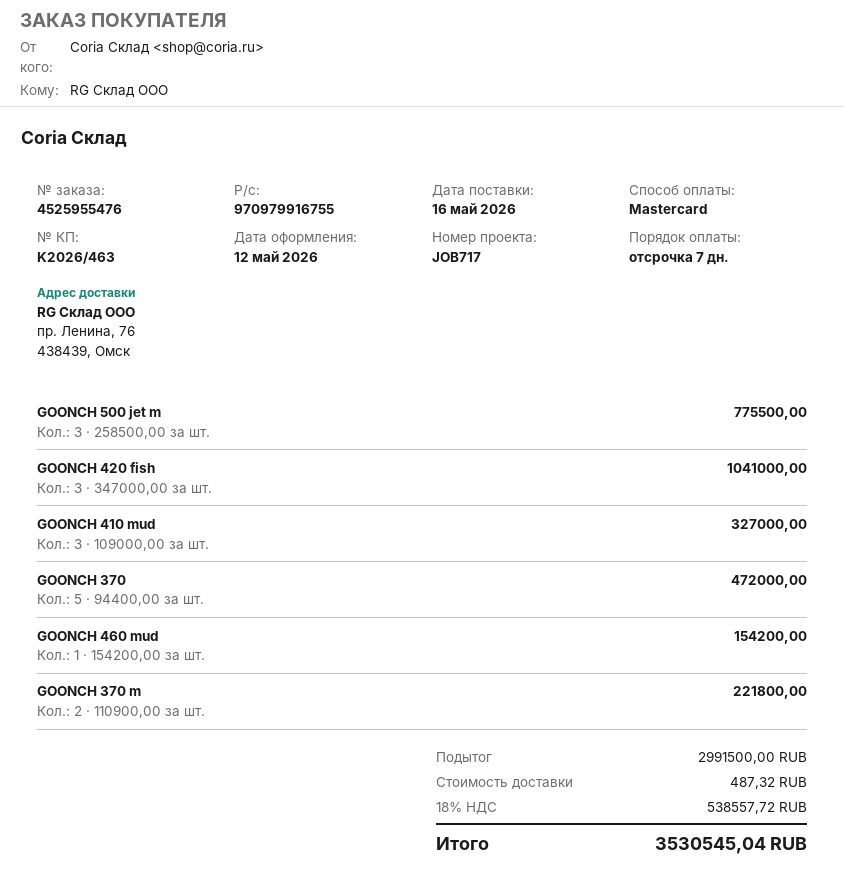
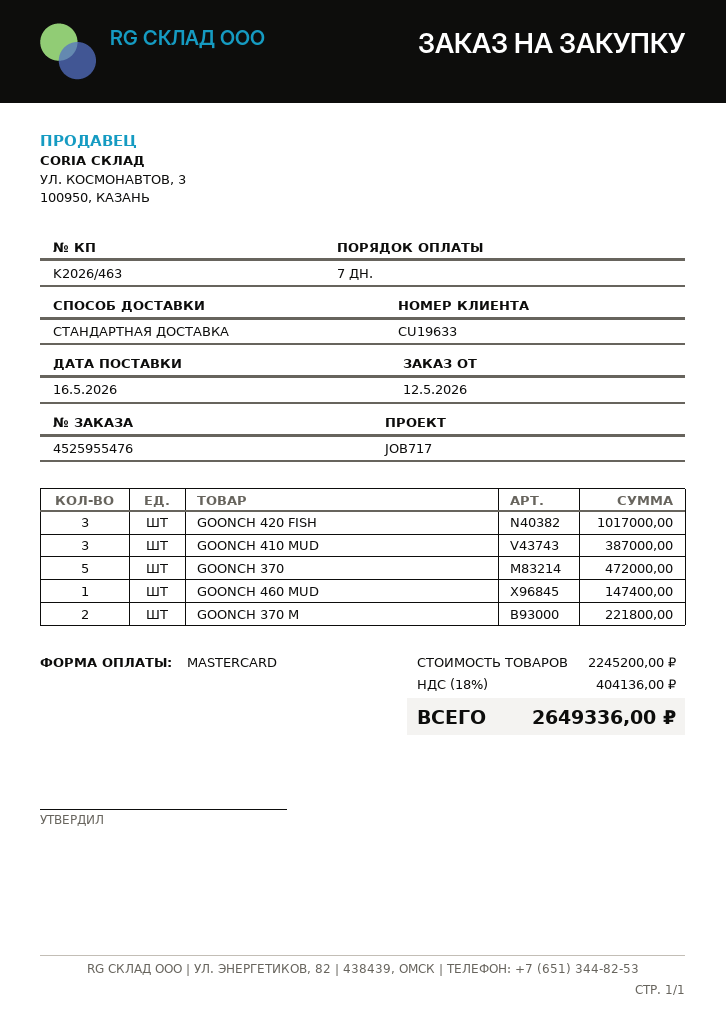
GOONCH 500 jet m: 3 for 775500.00 -> none
GOONCH 420 fish: 3 for 1041000.00 -> 3 for 1017000.00
GOONCH 410 mud: 3 for 327000.00 -> 3 for 387000.00
GOONCH 460 mud: 1 for 154200.00 -> 1 for 147400.00
subtotal: 2991500.00 -> 2245200.00
shipping: 487.32 -> none
tax: 18% = 538557.72 -> 18% = 404136.00
total: 3530545.04 -> 2649336.00

